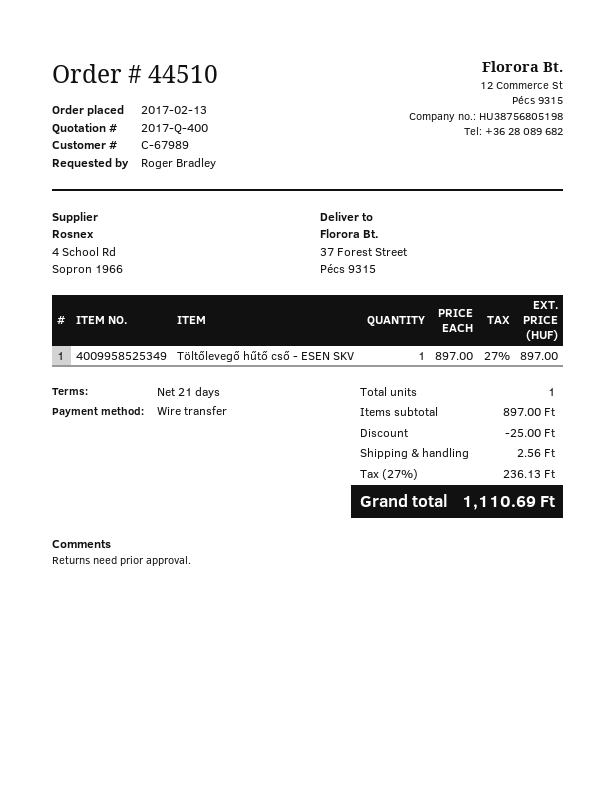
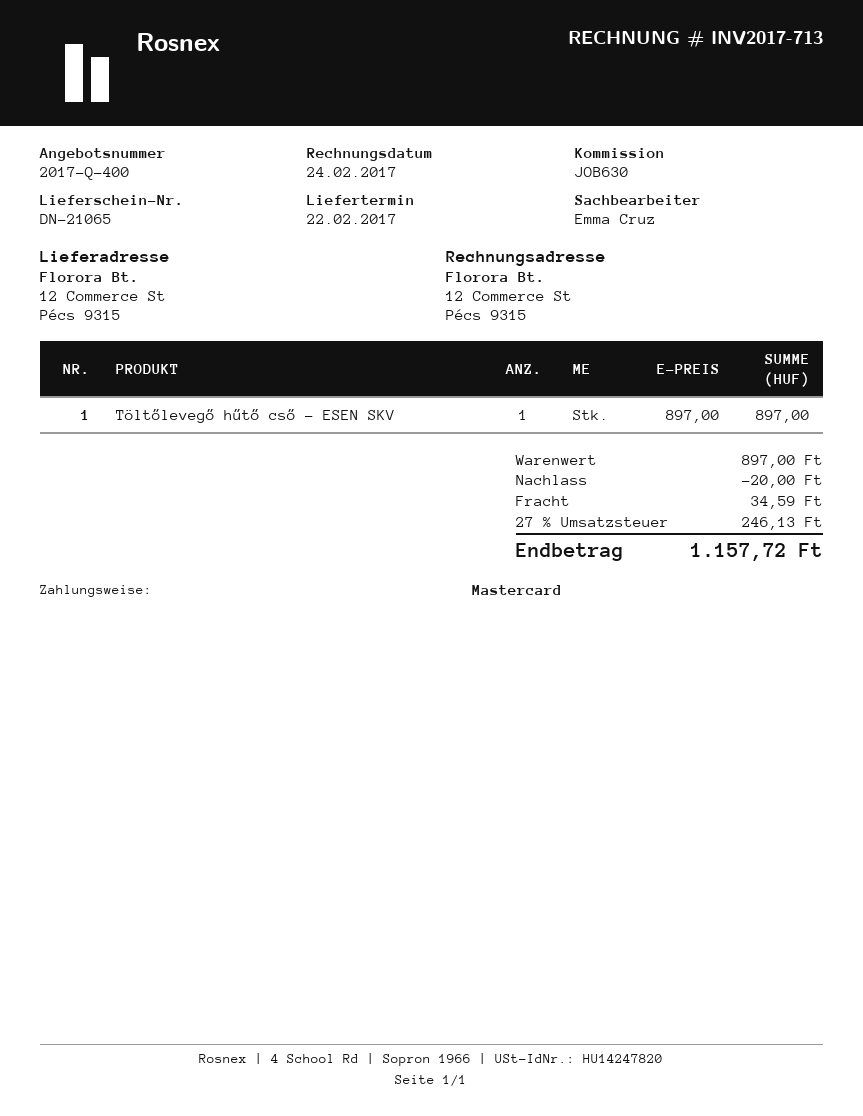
payment method: bank transfer -> Mastercard
ship to: 37 Forest Street, Pécs 9315 -> 12 Commerce St, Pécs 9315
discount: 25.00 -> 20.00
shipping: 2.56 -> 34.59
tax: 27% = 236.13 -> 27% = 246.13
total: 1110.69 -> 1157.72

